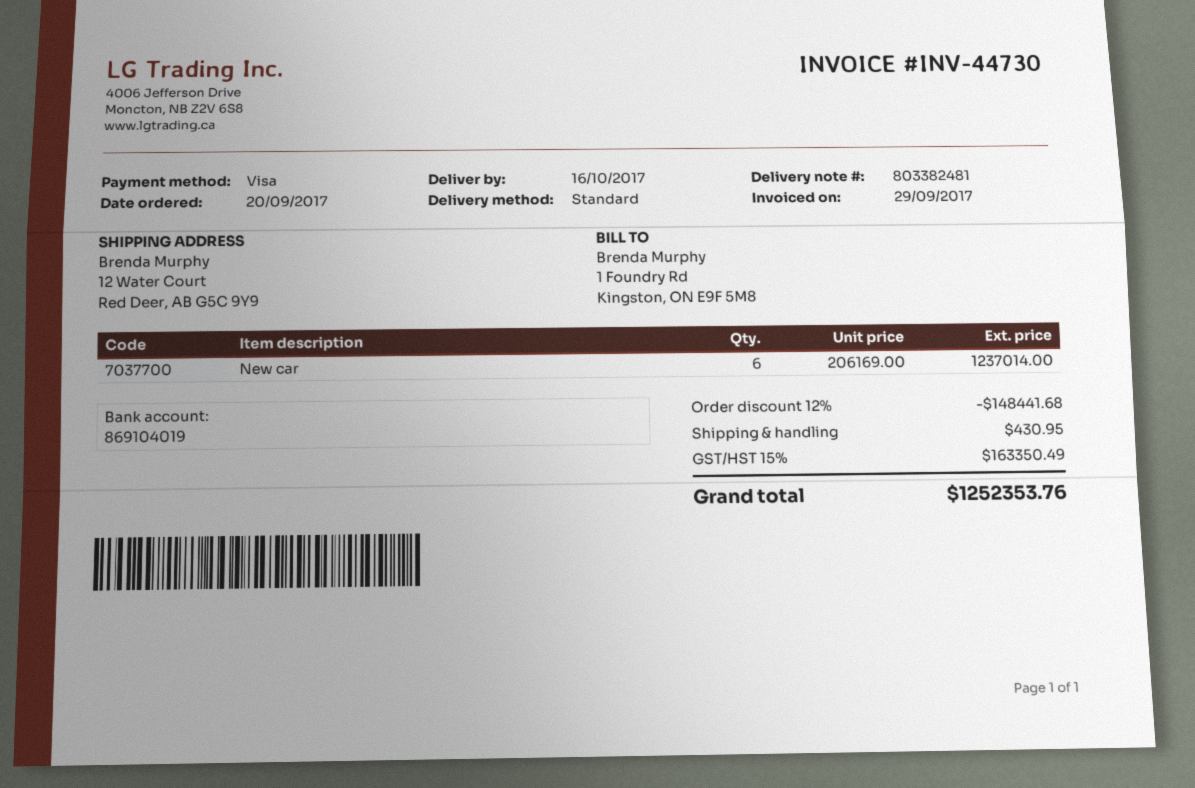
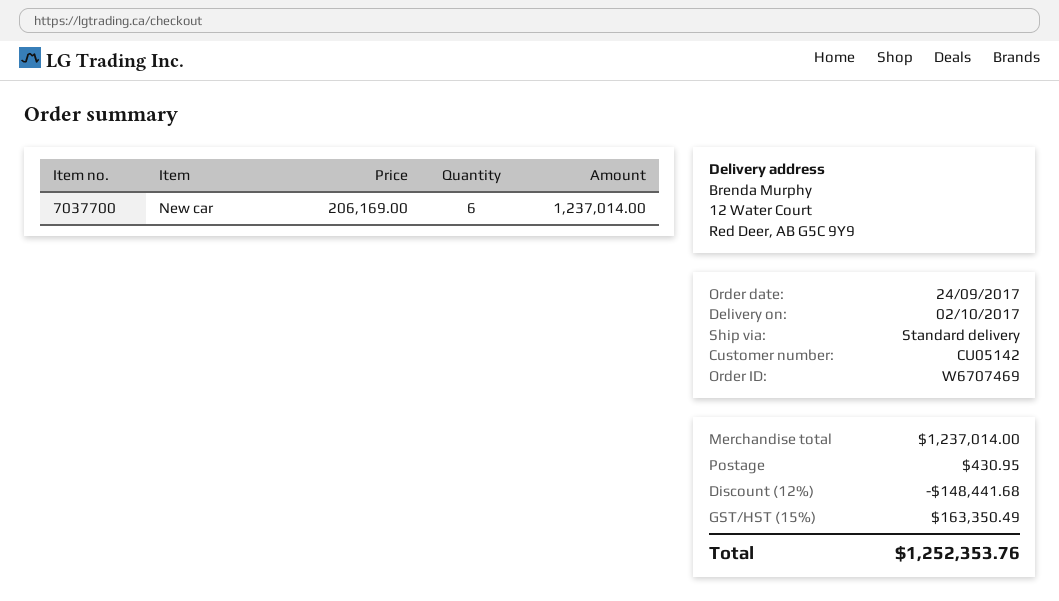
order date: 2017-09-20 -> 2017-09-24
delivery date: 2017-10-16 -> 2017-10-02

